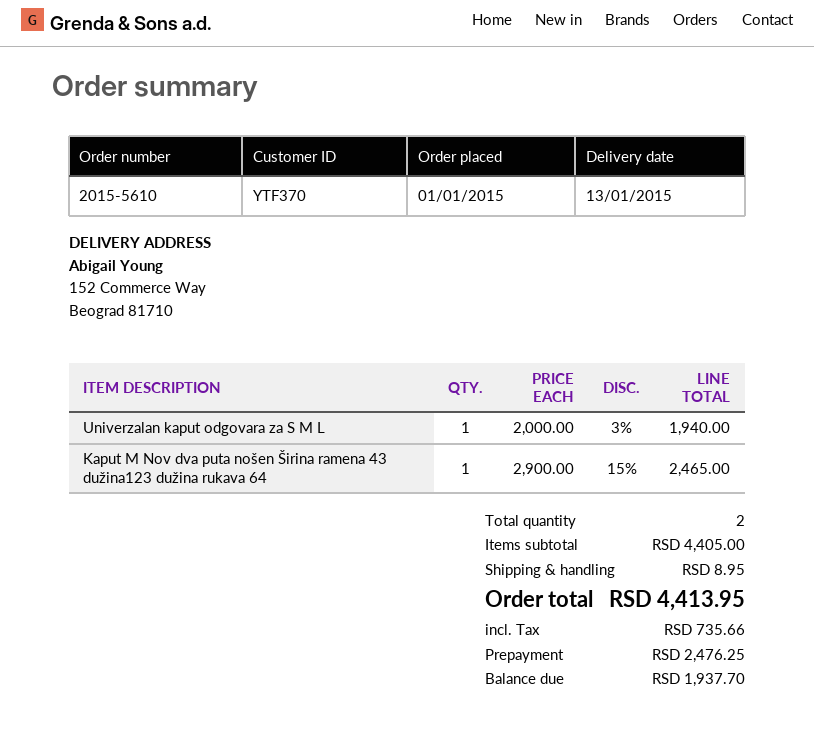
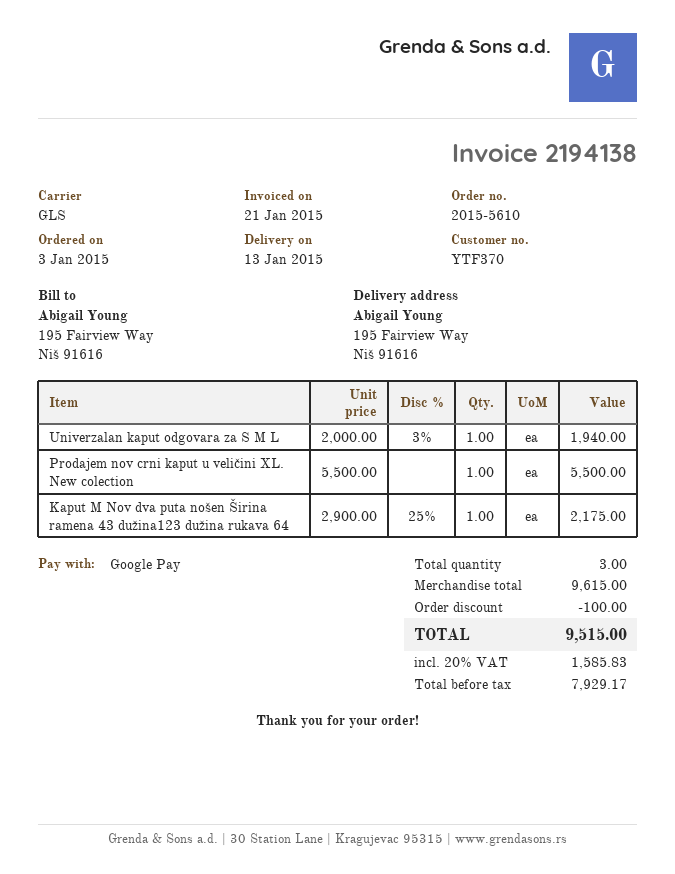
order date: 2015-01-01 -> 2015-01-03
ship to: 152 Commerce Way, Beograd 81710 -> 195 Fairview Way, Niš 91616
Kaput M Nov dva puta nošen Širina ramena 43 dužina123 dužina rukava 64: 1 x 2900.00 - 15% = 2465.00 -> 1 x 2900.00 - 25% = 2175.00
Prodajem nov crni kaput u veličini XL. New colection: none -> 1 x 5500.00 = 5500.00
total quantity: 2 -> 3
subtotal: 4405.00 -> 9615.00
discount: none -> 100.00
shipping: 8.95 -> none
tax: 735.66 -> 1585.83
total: 4413.95 -> 9515.00

